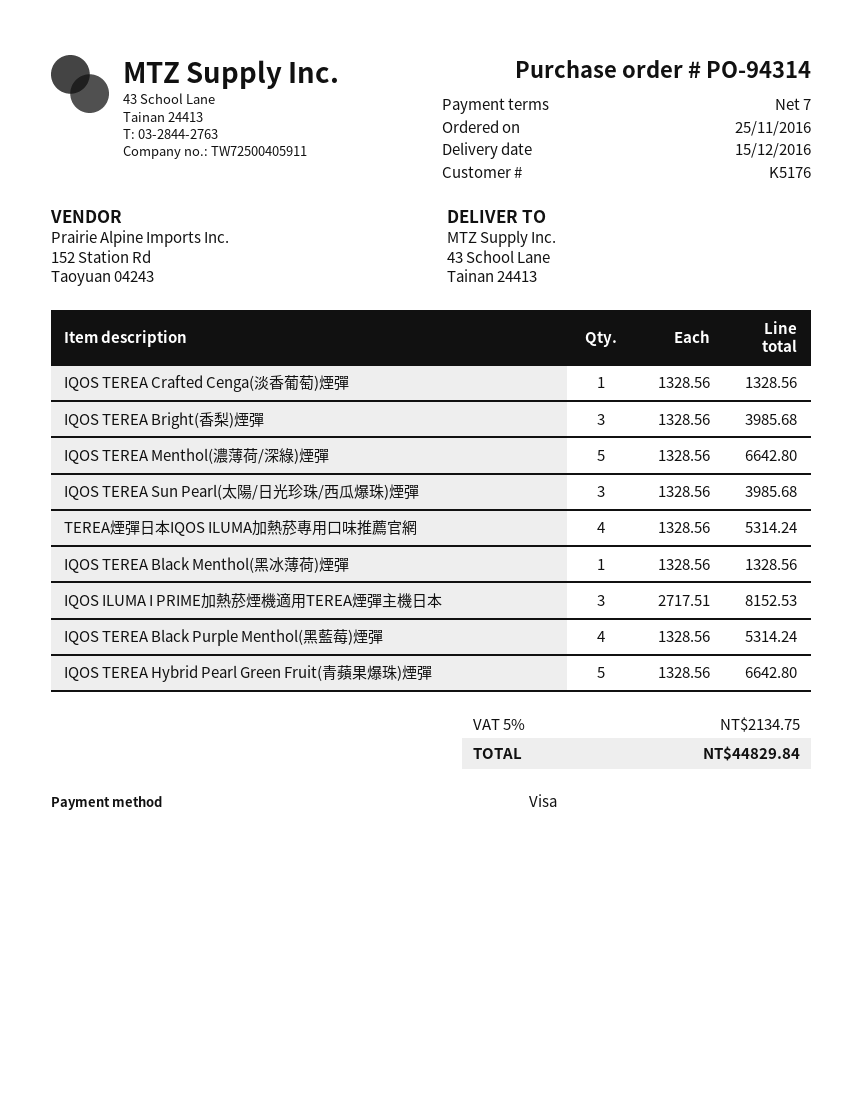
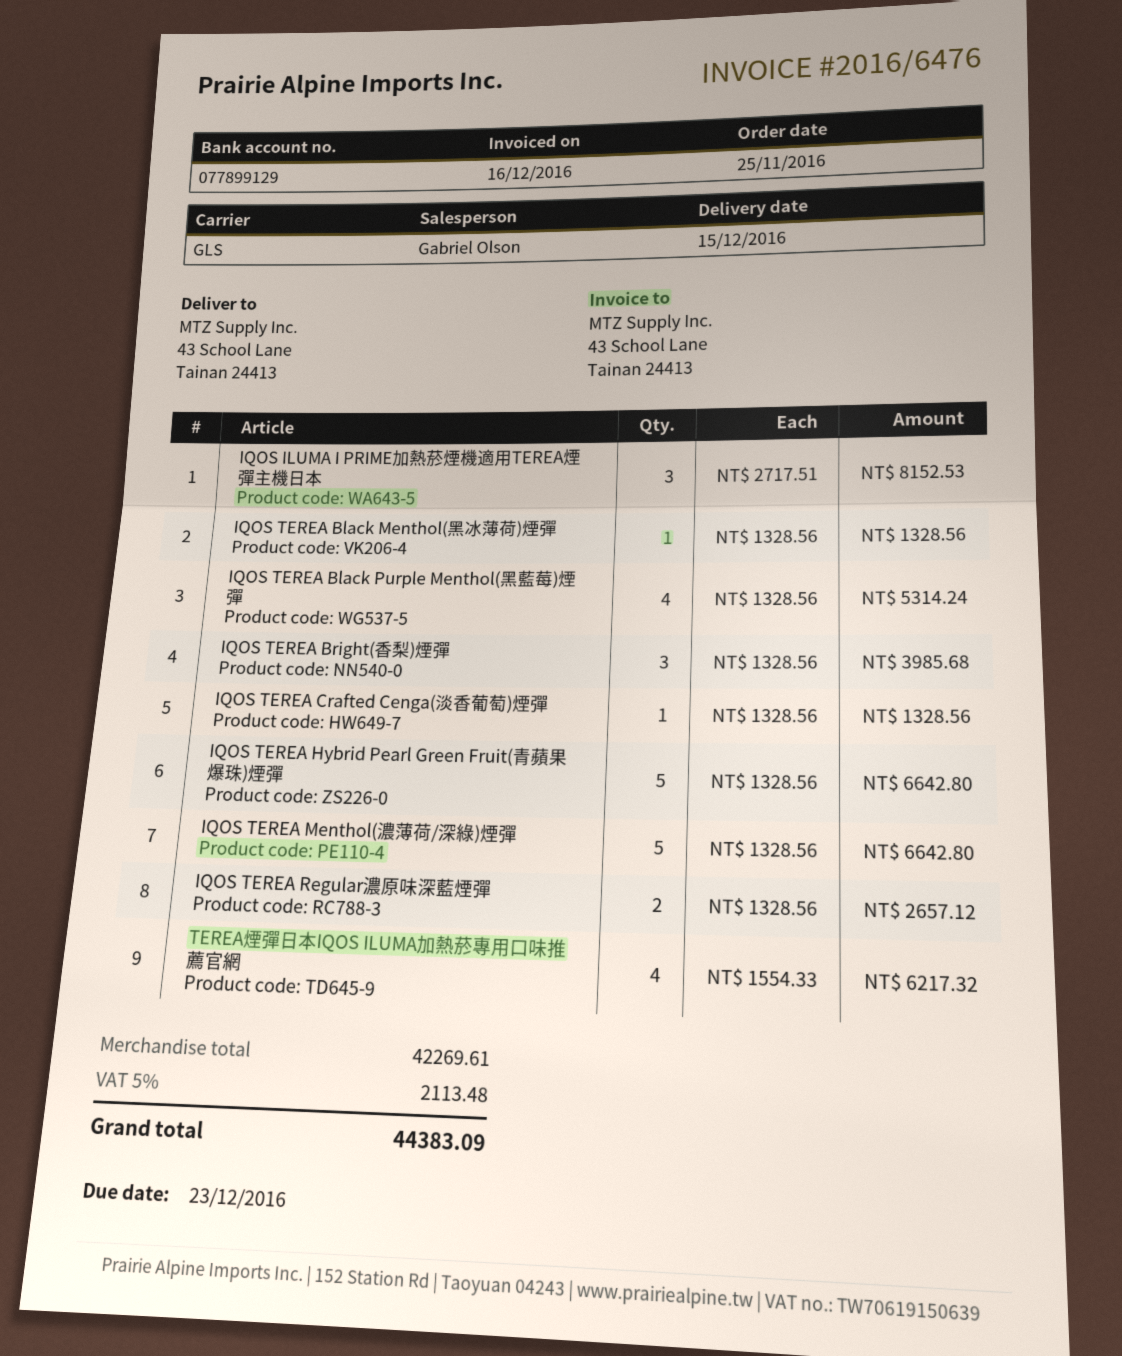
IQOS TEREA Sun Pearl(太陽/日光珍珠/西瓜爆珠)煙彈: 3 x 1328.56 = 3985.68 -> none
TEREA煙彈日本IQOS ILUMA加熱菸專用口味推薦官網: 4 x 1328.56 = 5314.24 -> 4 x 1554.33 = 6217.32
IQOS TEREA Regular濃原味深藍煙彈: none -> 2 x 1328.56 = 2657.12
tax: 5% = 2134.75 -> 5% = 2113.48
total: 44829.84 -> 44383.09

